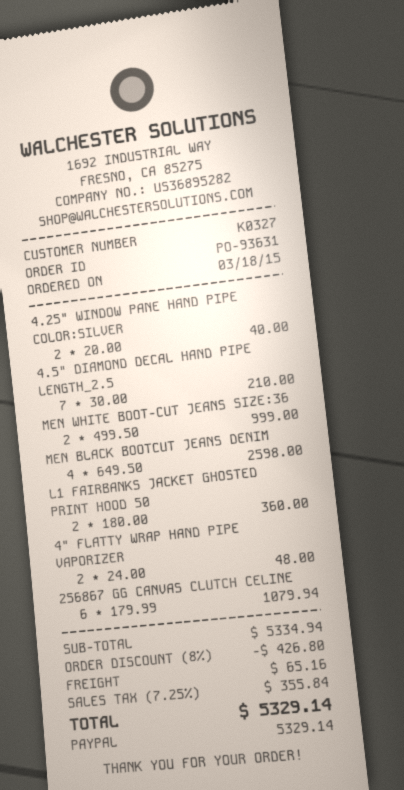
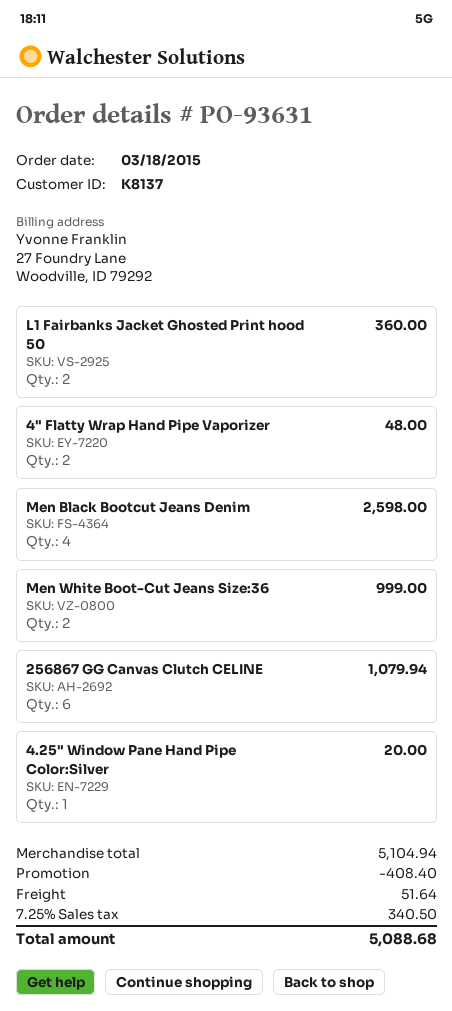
customer number: K0327 -> K8137
4.25" WINDOW PANE HAND PIPE COLOR:SILVER: 2 for 40.00 -> 1 for 20.00
4.5" DIAMOND DECAL HAND PIPE LENGTH_2.5: 7 for 210.00 -> none
subtotal: 5334.94 -> 5104.94
discount: 426.80 -> 408.40
shipping: 65.16 -> 51.64
tax: 7.25% = 355.84 -> 7.25% = 340.50
total: 5329.14 -> 5088.68

